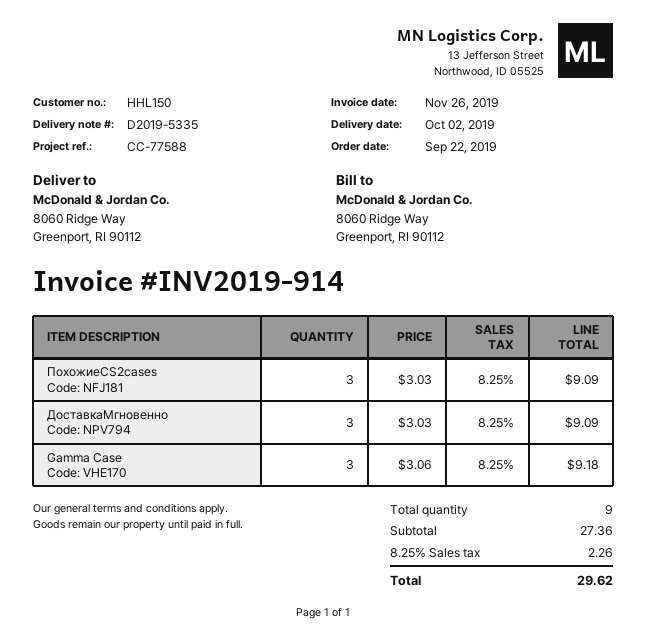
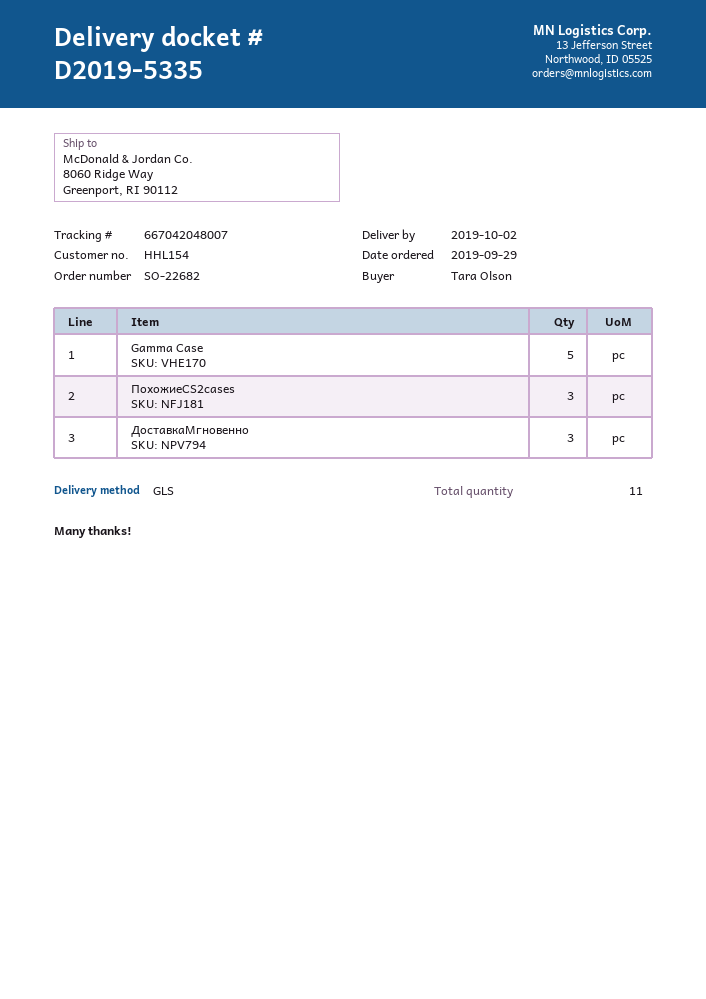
order date: 2019-09-22 -> 2019-09-29
customer number: HHL150 -> HHL154
Gamma Case: 3 -> 5
total quantity: 9 -> 11

